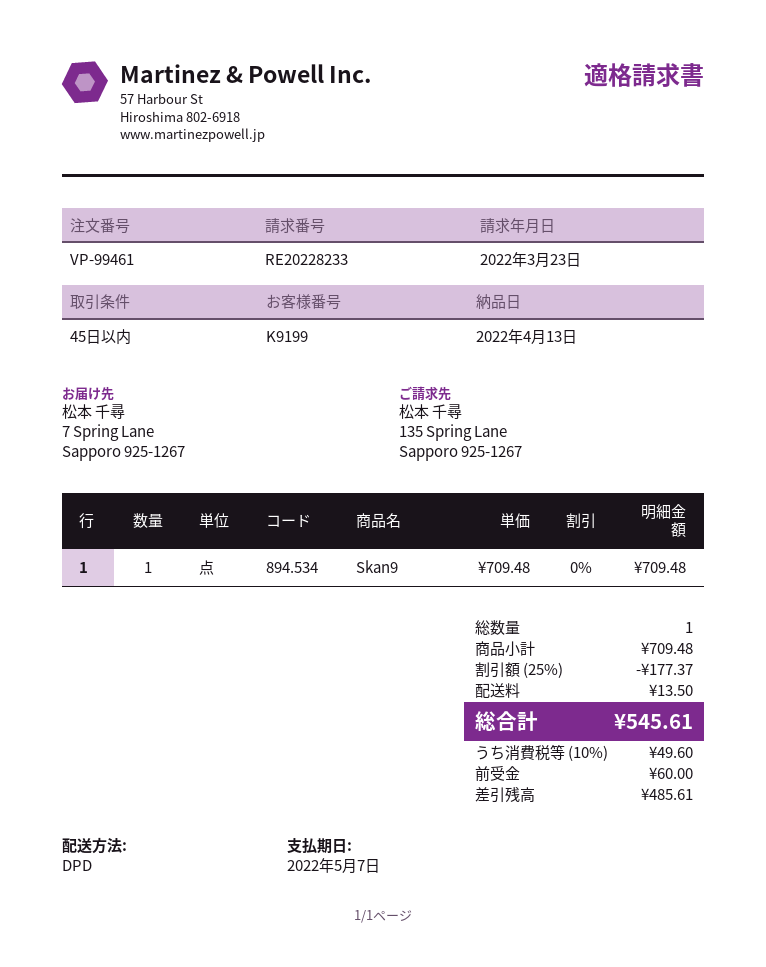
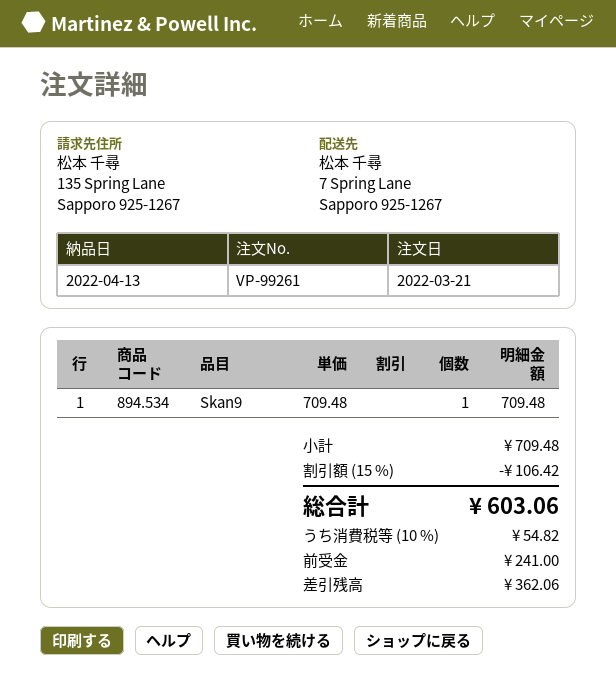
order number: VP-99461 -> VP-99261
discount: 25% = 177.37 -> 15% = 106.42
shipping: 13.50 -> none
tax: 10% = 49.60 -> 10% = 54.82
total: 545.61 -> 603.06
deposit: 60.00 -> 241.00
balance: 485.61 -> 362.06

